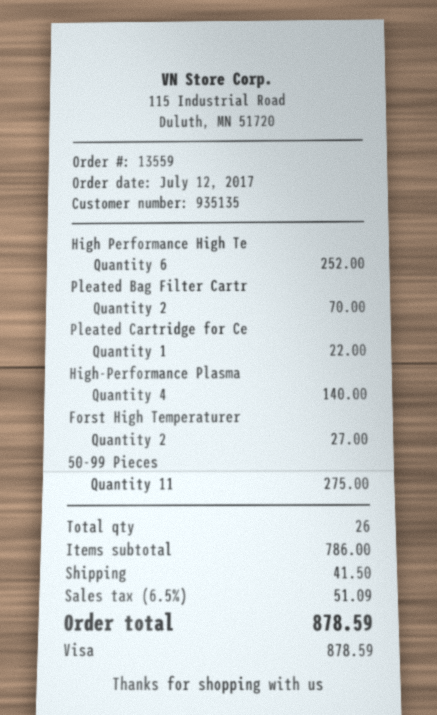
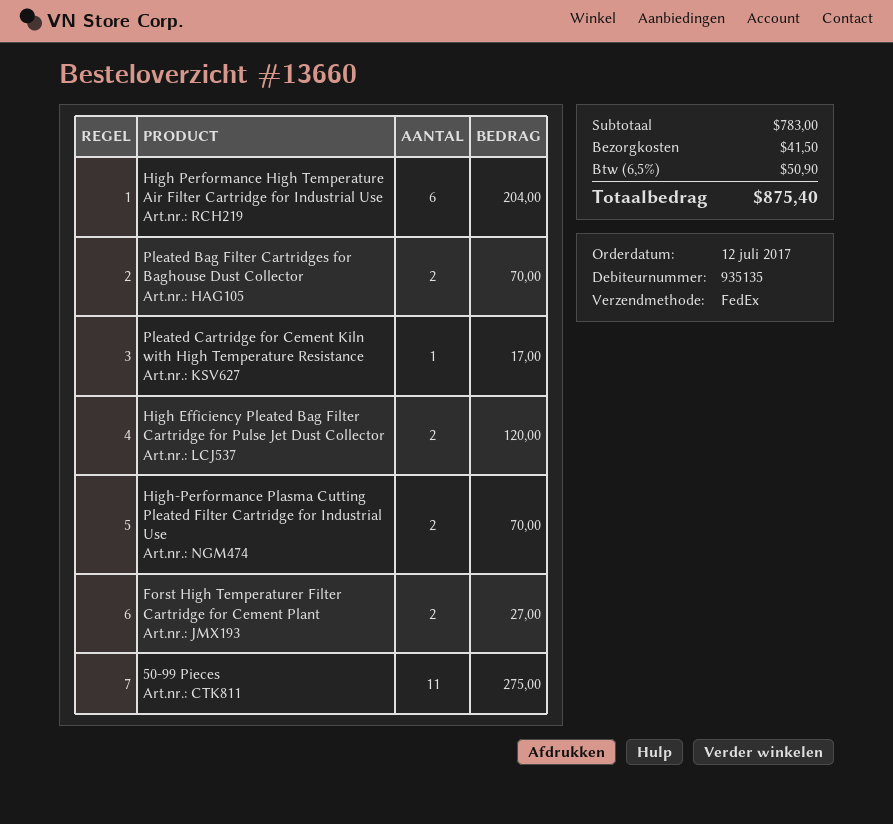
order number: 13559 -> 13660
High Performance High Te: 6 for 252.00 -> 6 for 204.00
Pleated Cartridge for Ce: 1 for 22.00 -> 1 for 17.00
High-Performance Plasma: 4 for 140.00 -> 2 for 70.00
High Efficiency Pleated Bag Filter Cartridge for Pulse Jet Dust Collector: none -> 2 for 120.00
subtotal: 786.00 -> 783.00
tax: 6.5% = 51.09 -> 6.5% = 50.90
total: 878.59 -> 875.40

